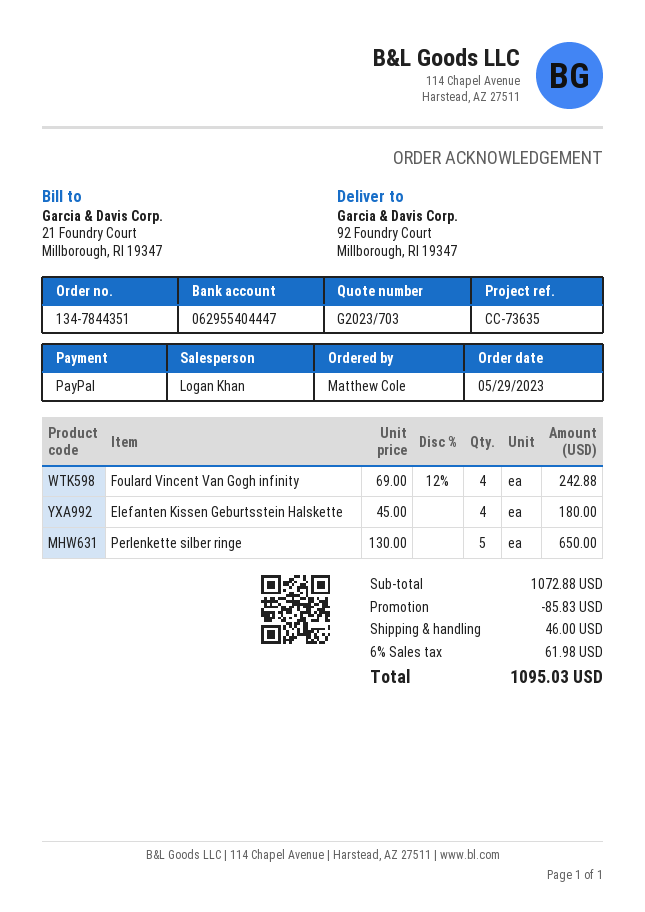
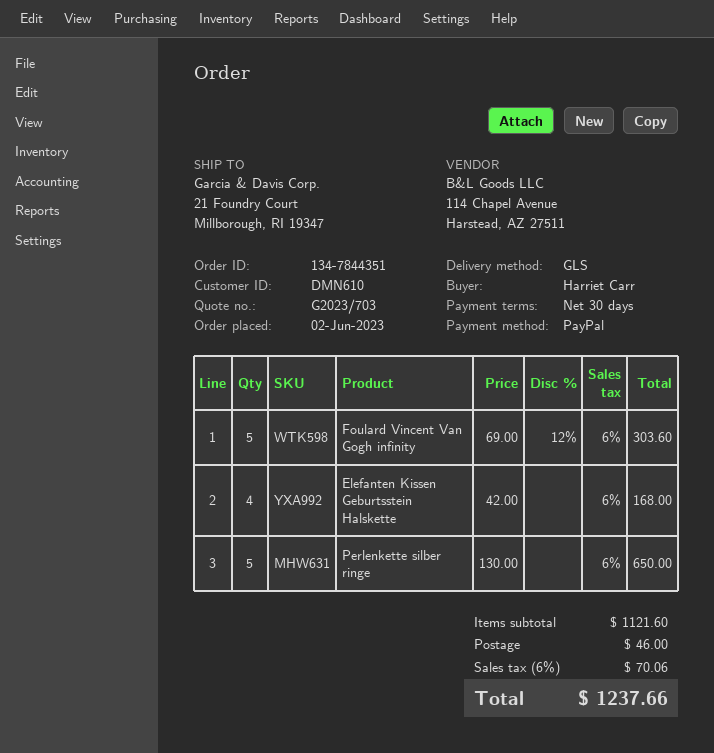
order date: 2023-05-29 -> 2023-06-02
ordered by: Matthew Cole -> Harriet Carr
ship to: 92 Foundry Court, Millborough, RI 19347 -> 21 Foundry Court, Millborough, RI 19347
Foulard Vincent Van Gogh infinity: 4 x 69.00 - 12% = 242.88 -> 5 x 69.00 - 12% = 303.60
Elefanten Kissen Geburtsstein Halskette: 4 x 45.00 = 180.00 -> 4 x 42.00 = 168.00
subtotal: 1072.88 -> 1121.60
discount: 85.83 -> none
tax: 6% = 61.98 -> 6% = 70.06
total: 1095.03 -> 1237.66

